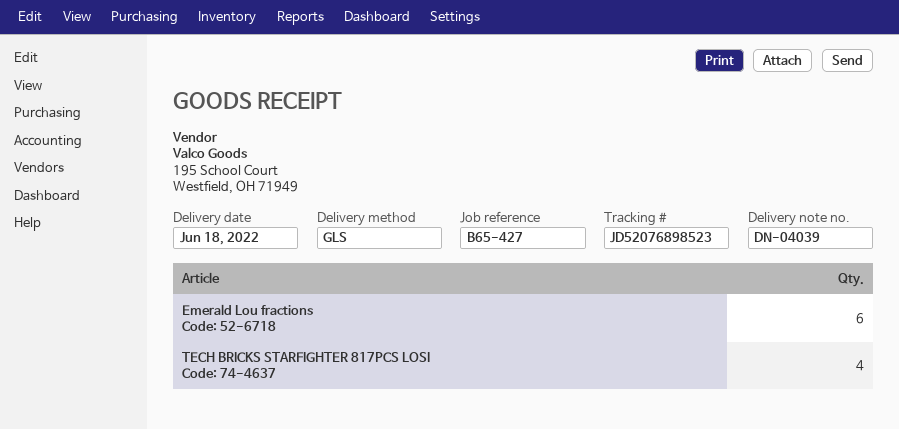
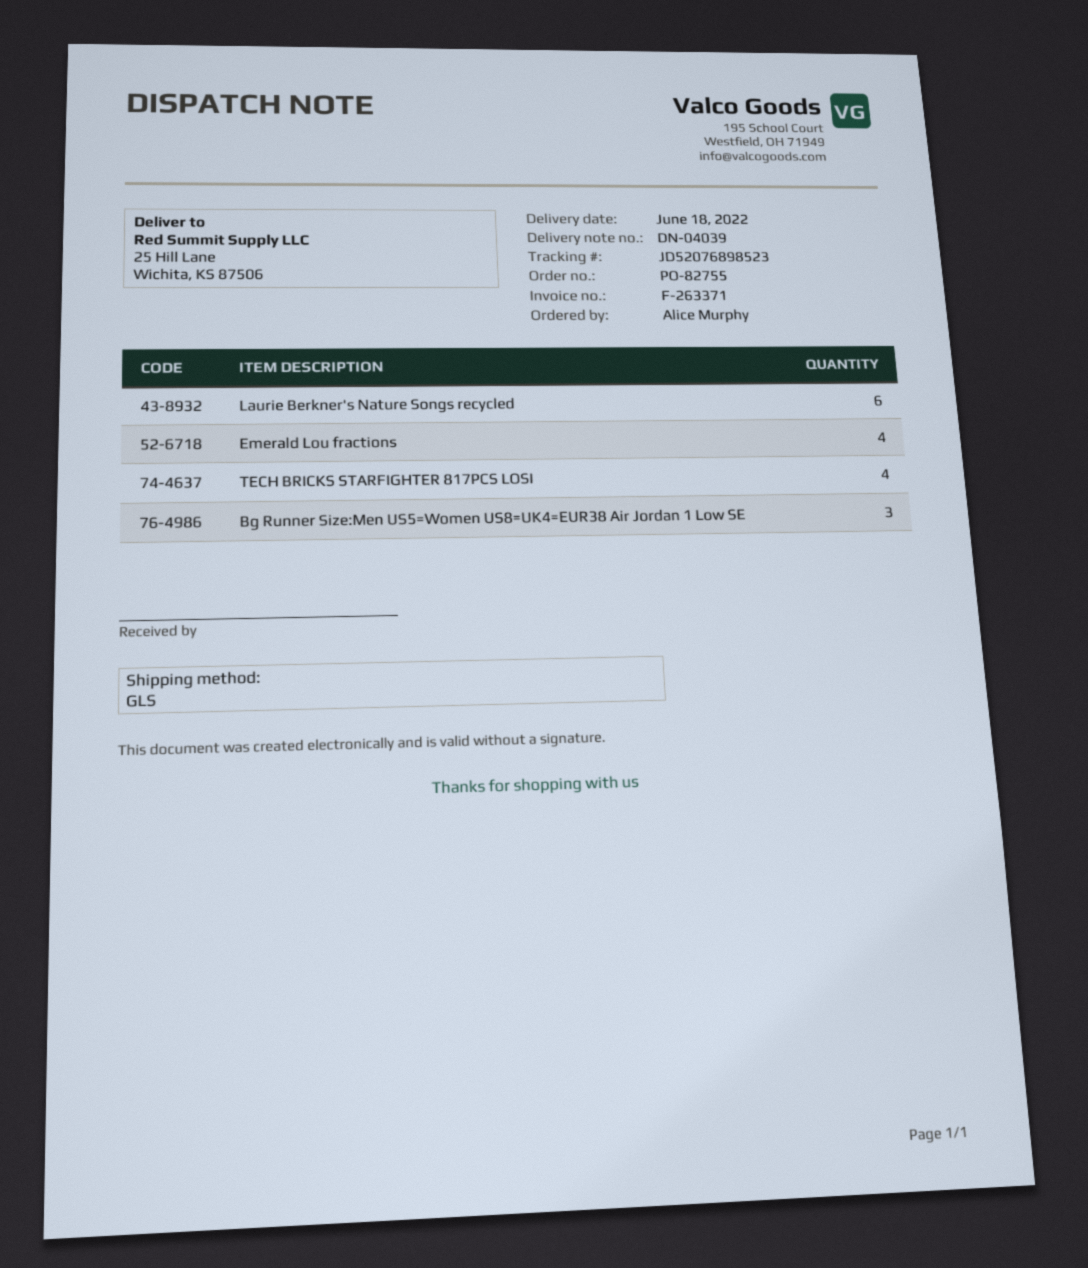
Emerald Lou fractions: 6 -> 4
Laurie Berkner's Nature Songs recycled: none -> 6
Bg Runner Size:Men US5=Women US8=UK4=EUR38 Air Jordan 1 Low SE: none -> 3

